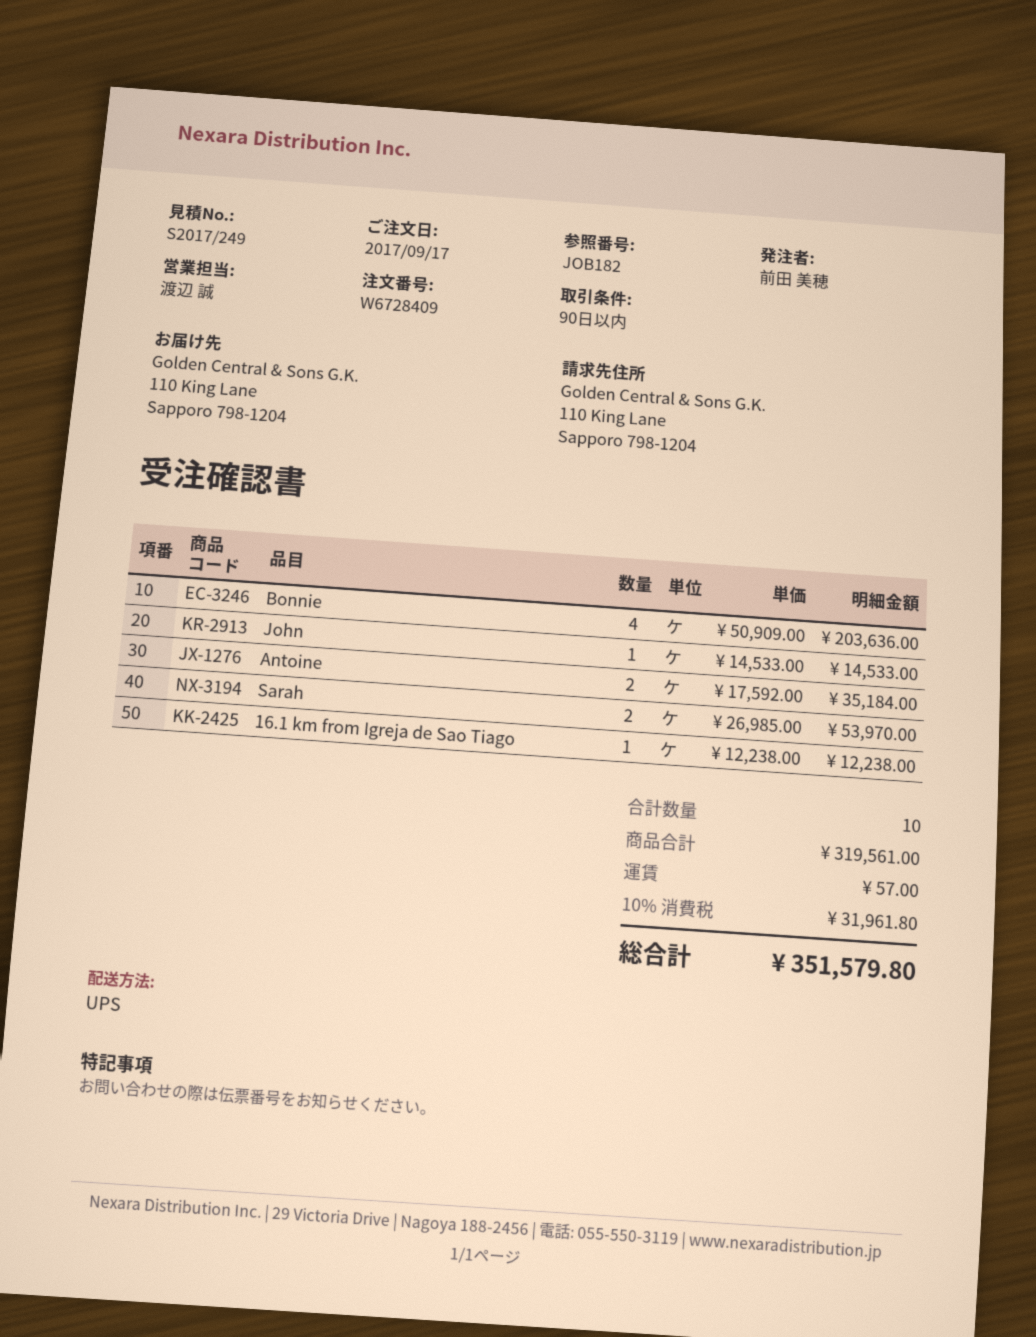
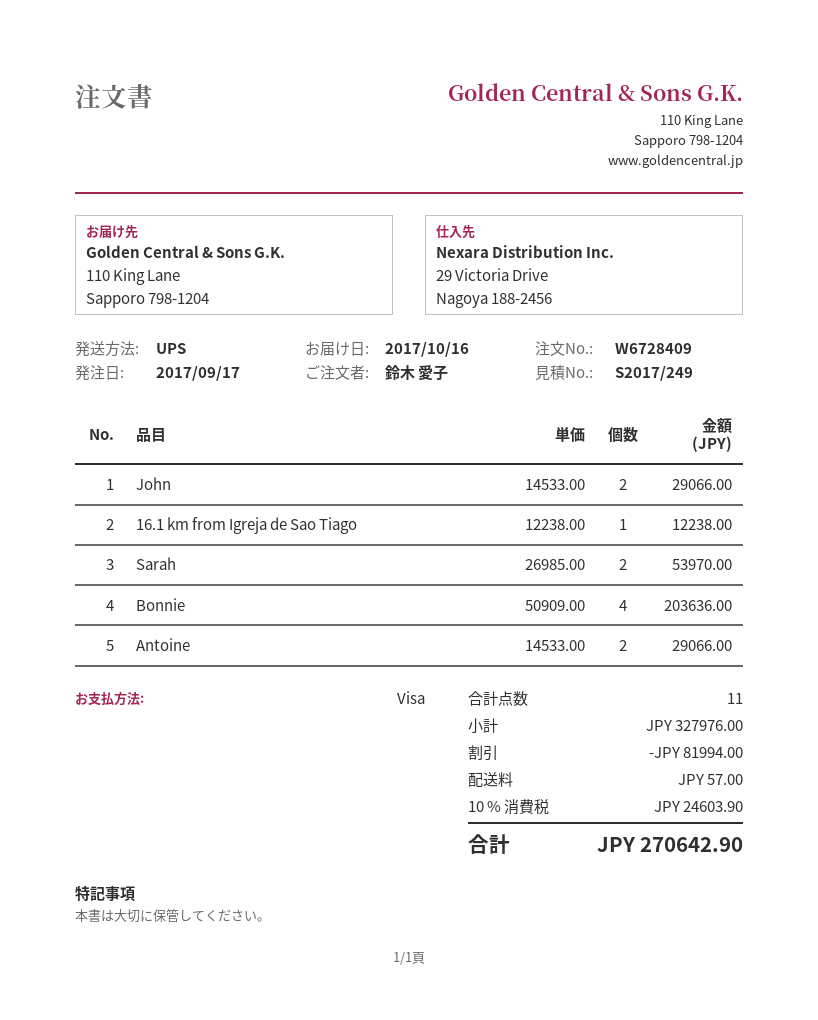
ordered by: 前田 美穂 -> 鈴木 愛子
John: 1 x 14533.00 = 14533.00 -> 2 x 14533.00 = 29066.00
Antoine: 2 x 17592.00 = 35184.00 -> 2 x 14533.00 = 29066.00
total quantity: 10 -> 11
subtotal: 319561.00 -> 327976.00
discount: none -> 81994.00
tax: 10% = 31961.80 -> 10% = 24603.90
total: 351579.80 -> 270642.90

